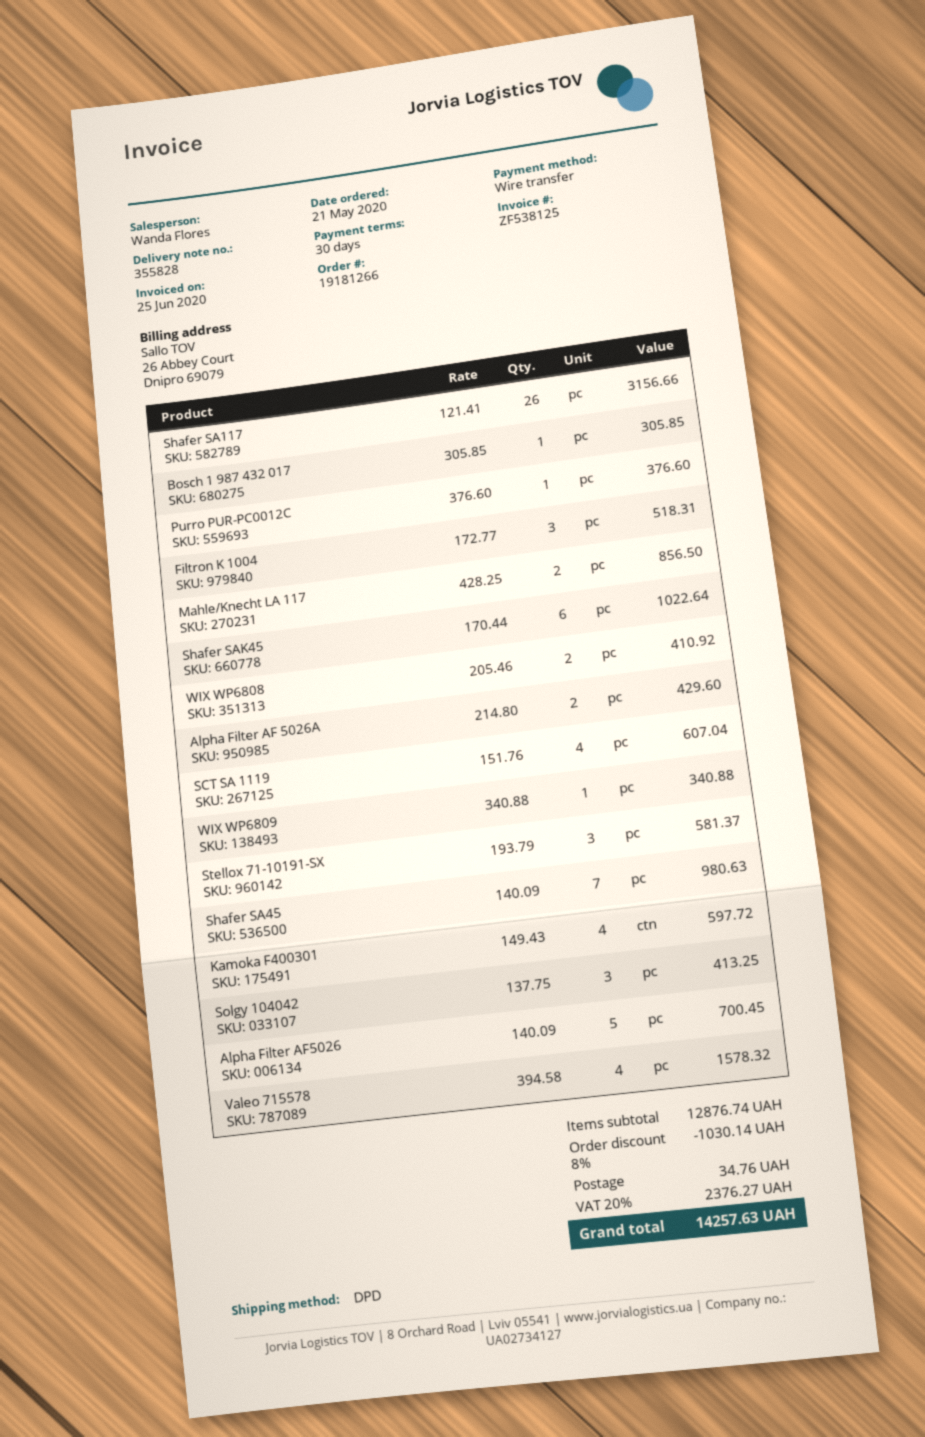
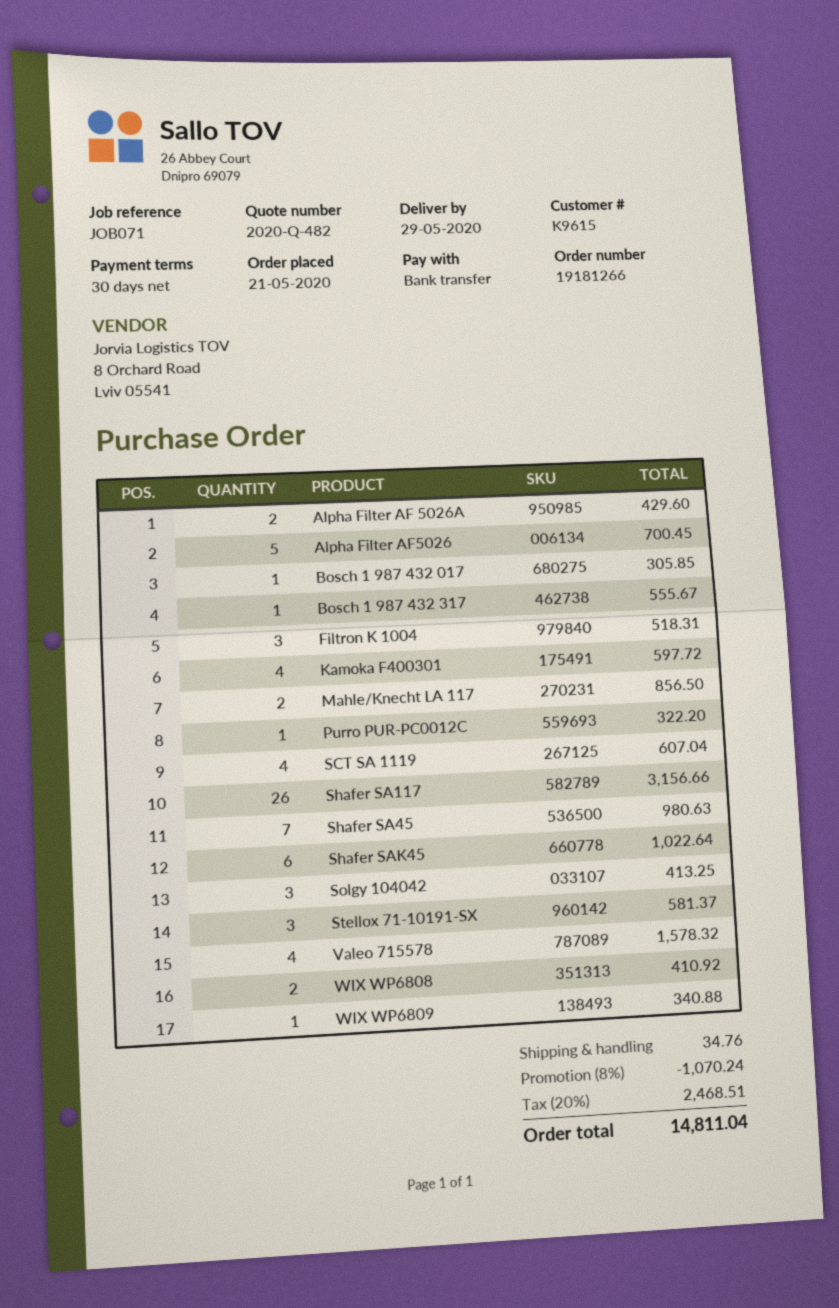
Purro PUR-PC0012C: 1 for 376.60 -> 1 for 322.20
Bosch 1 987 432 317: none -> 1 for 555.67
discount: 8% = 1030.14 -> 8% = 1070.24
tax: 20% = 2376.27 -> 20% = 2468.51
total: 14257.63 -> 14811.04

